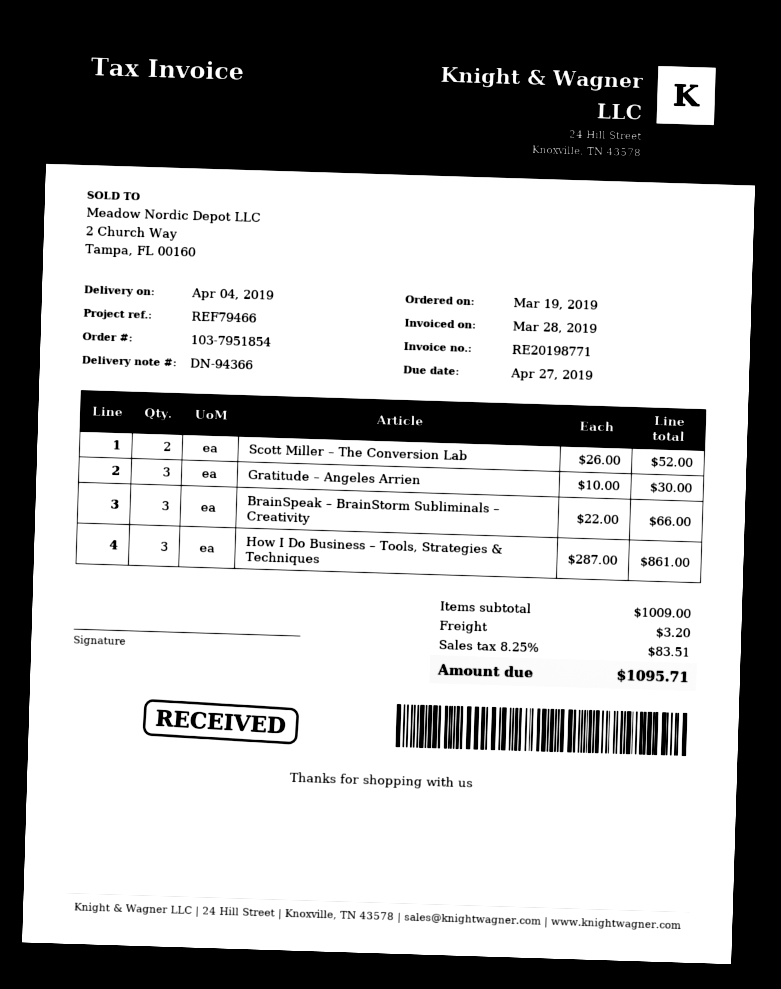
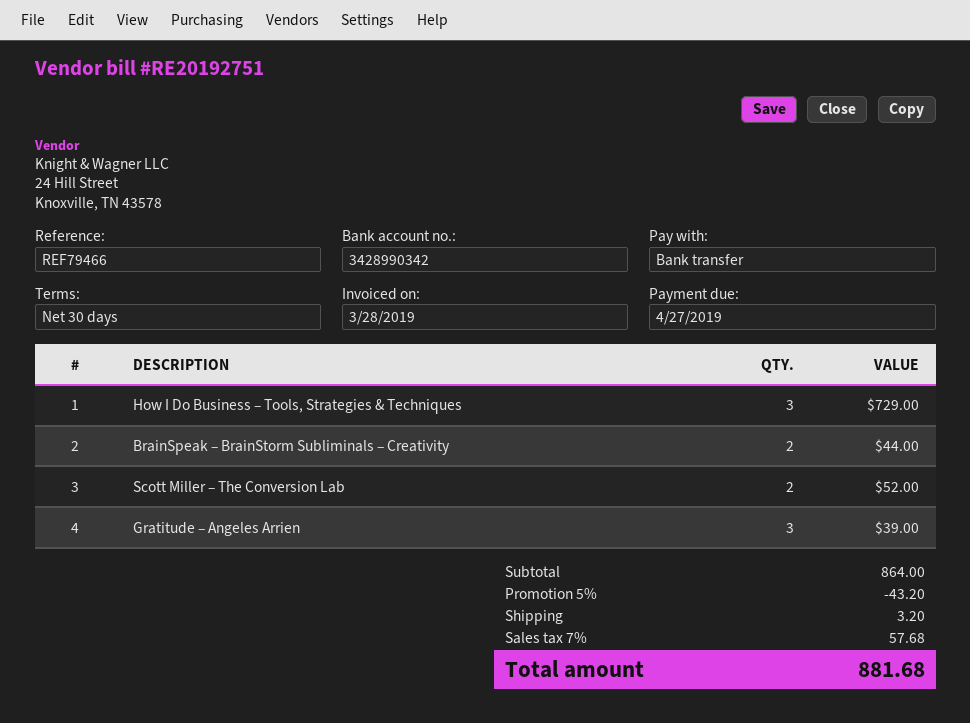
invoice number: RE20198771 -> RE20192751
Gratitude – Angeles Arrien: 3 for 30.00 -> 3 for 39.00
BrainSpeak – BrainStorm Subliminals – Creativity: 3 for 66.00 -> 2 for 44.00
How I Do Business – Tools, Strategies & Techniques: 3 for 861.00 -> 3 for 729.00
subtotal: 1009.00 -> 864.00
discount: none -> 5% = 43.20
tax: 8.25% = 83.51 -> 7% = 57.68
total: 1095.71 -> 881.68

